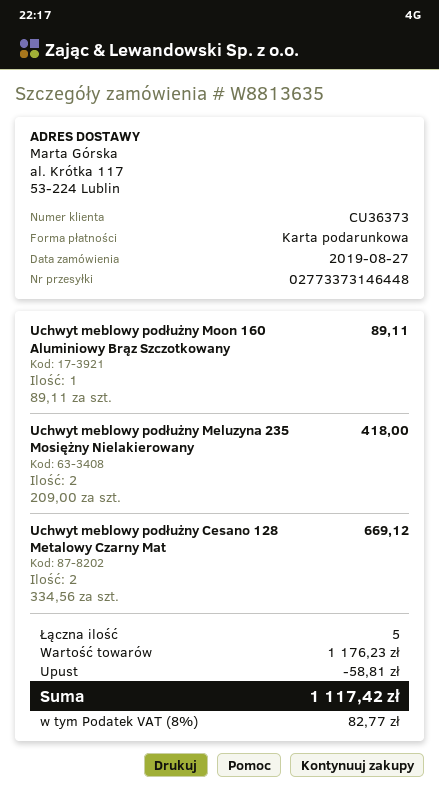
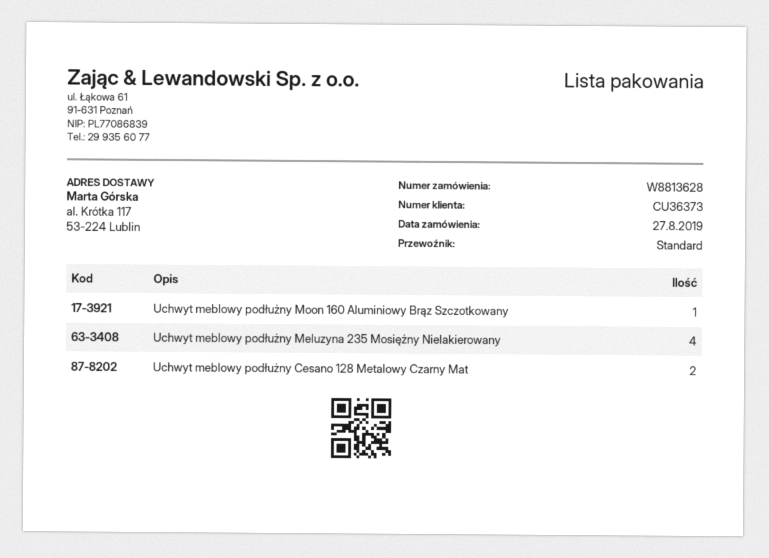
order number: W8813635 -> W8813628
Uchwyt meblowy podłużny Meluzyna 235 Mosiężny Nielakierowany: 2 -> 4

